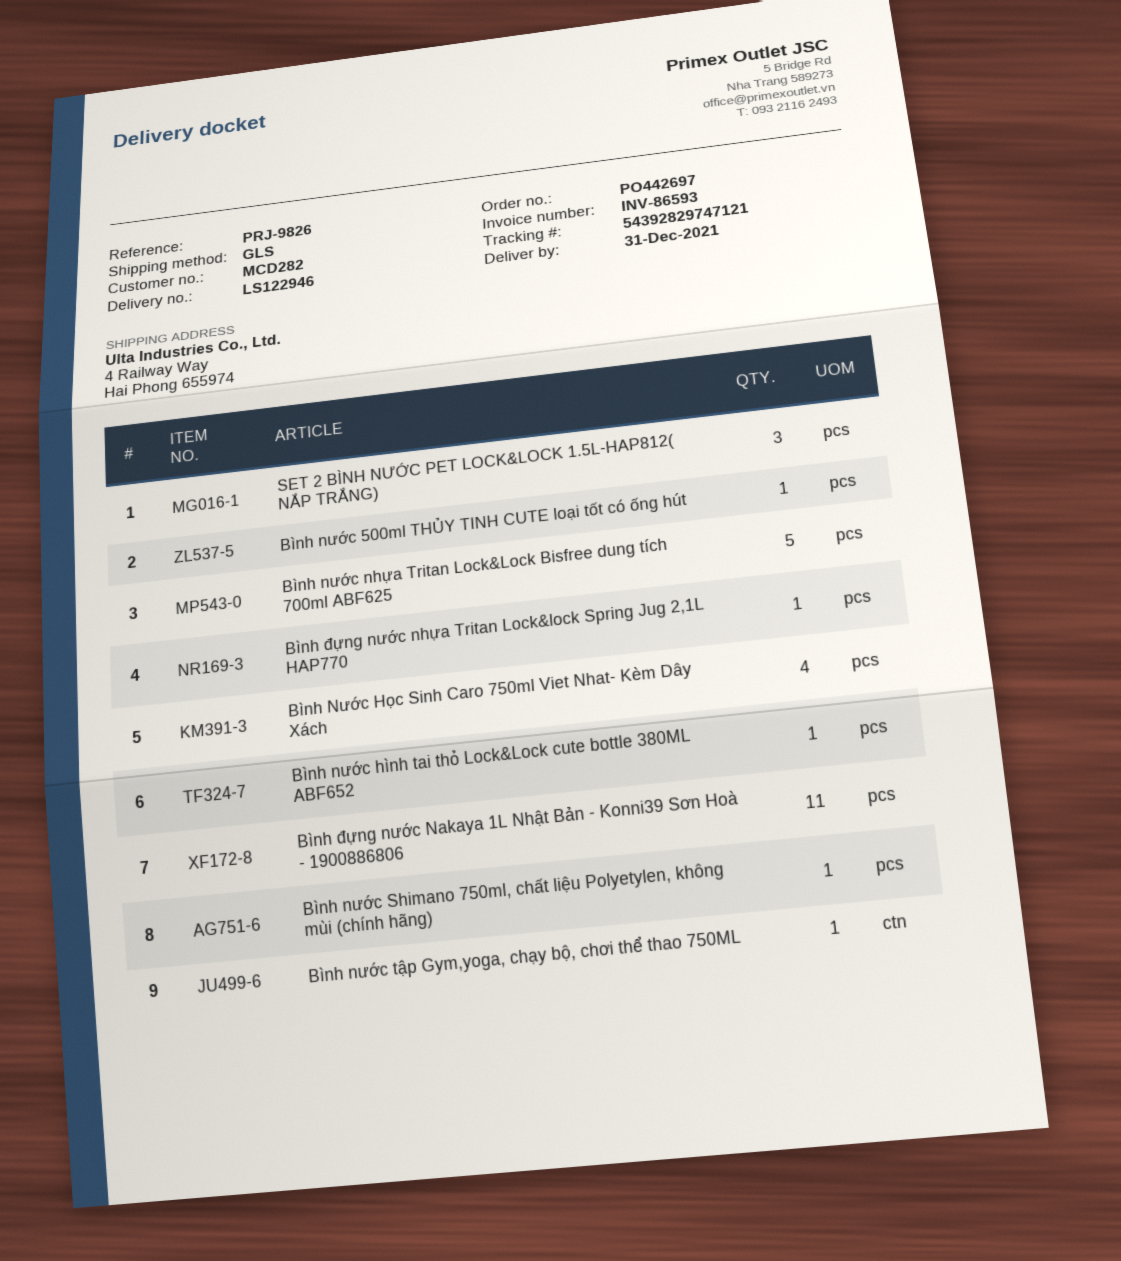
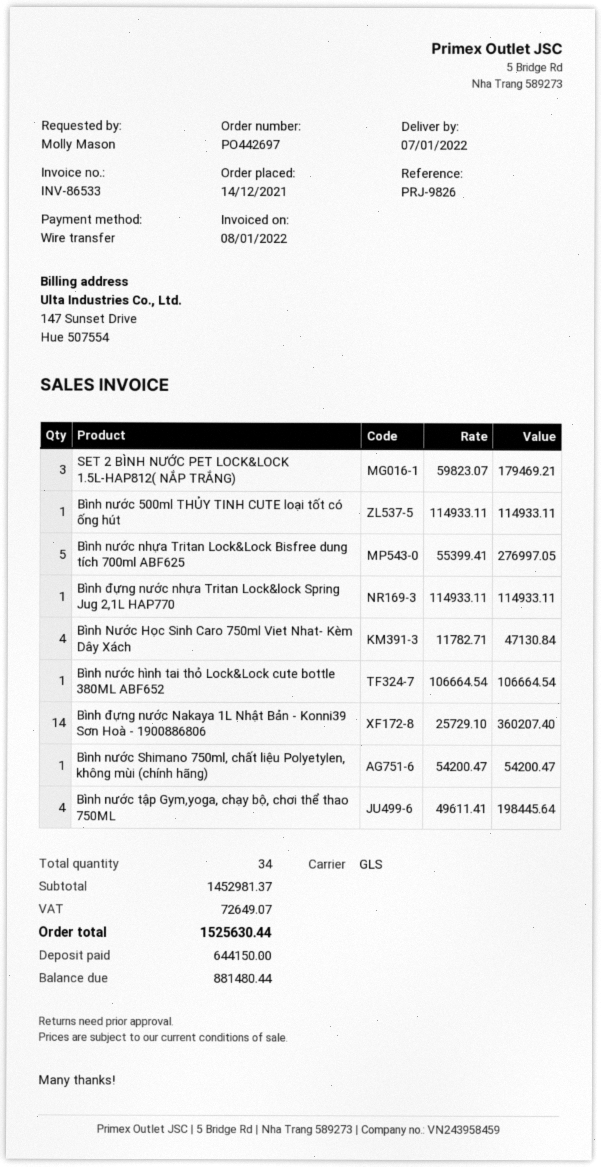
delivery date: 2021-12-31 -> 2022-01-07
invoice number: INV-86593 -> INV-86533
Bình đựng nước Nakaya 1L Nhật Bản - Konni39 Sơn Hoà - 1900886806: 11 -> 14
Bình nước tập Gym,yoga, chạy bộ, chơi thể thao 750ML: 1 -> 4

